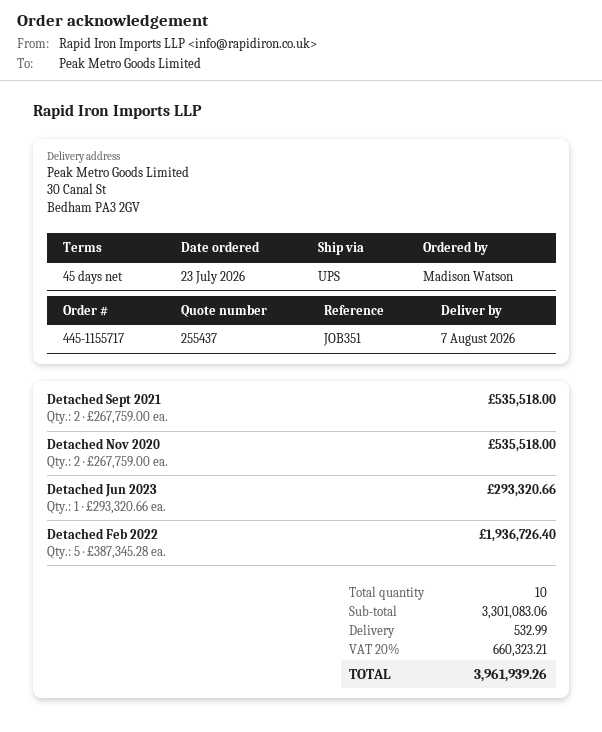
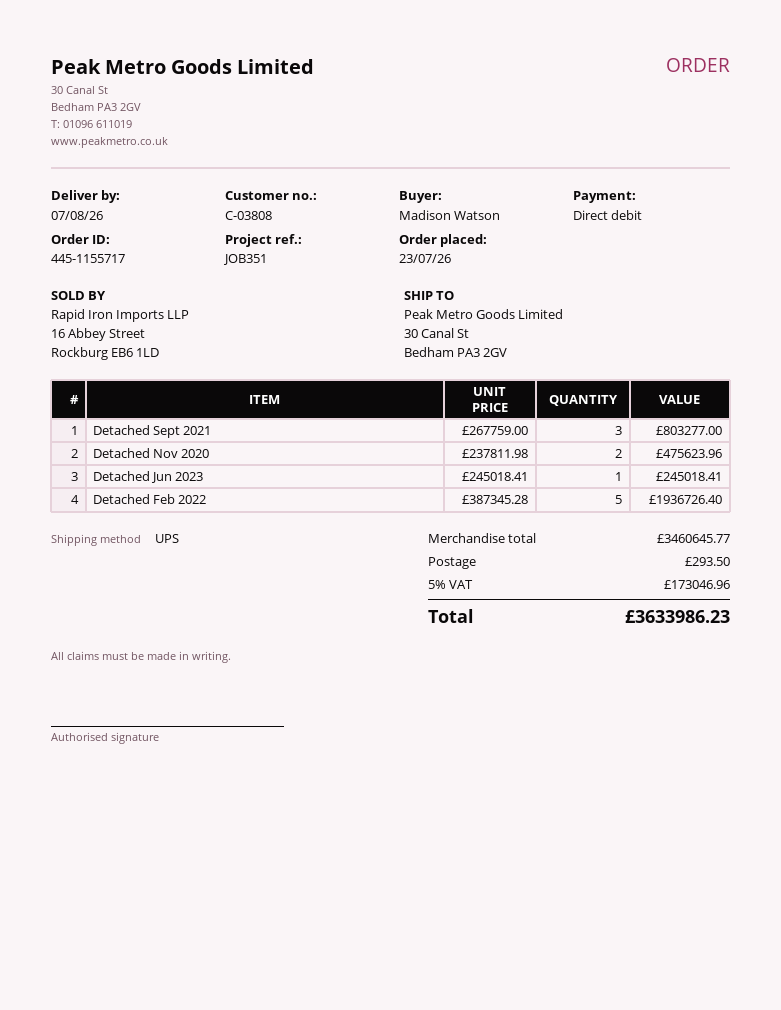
Detached Sept 2021: 2 x 267759.00 = 535518.00 -> 3 x 267759.00 = 803277.00
Detached Nov 2020: 2 x 267759.00 = 535518.00 -> 2 x 237811.98 = 475623.96
Detached Jun 2023: 1 x 293320.66 = 293320.66 -> 1 x 245018.41 = 245018.41
subtotal: 3301083.06 -> 3460645.77
shipping: 532.99 -> 293.50
tax: 20% = 660323.21 -> 5% = 173046.96
total: 3961939.26 -> 3633986.23

